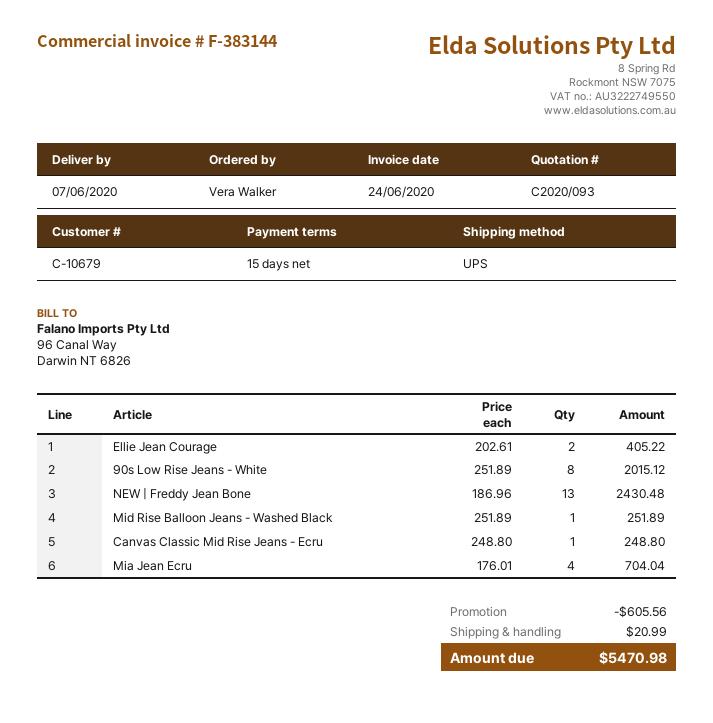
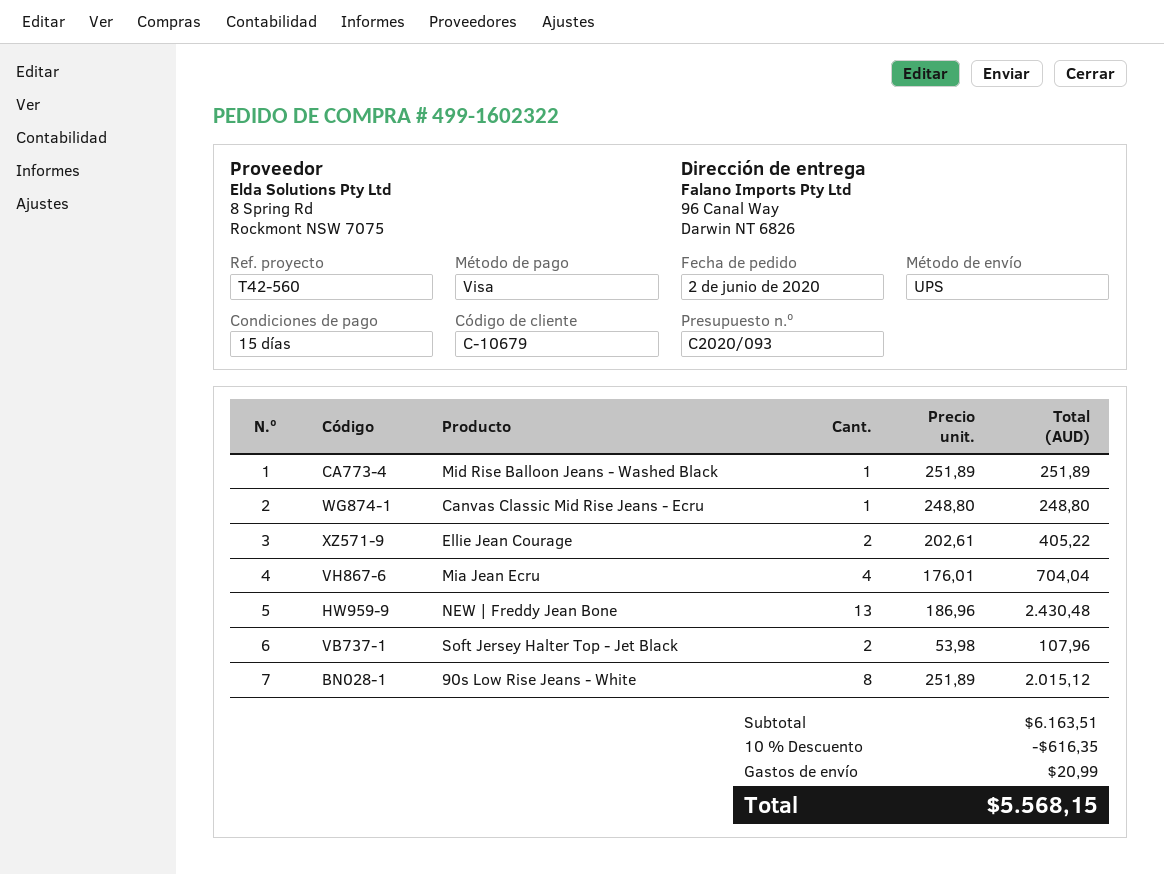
Soft Jersey Halter Top - Jet Black: none -> 2 x 53.98 = 107.96
discount: 605.56 -> 616.35
total: 5470.98 -> 5568.15

